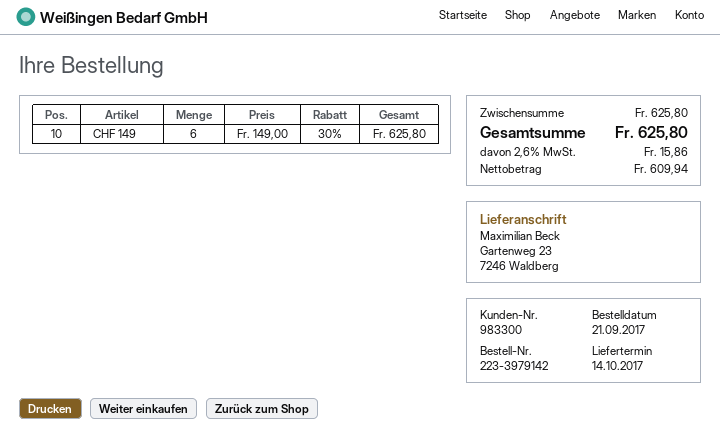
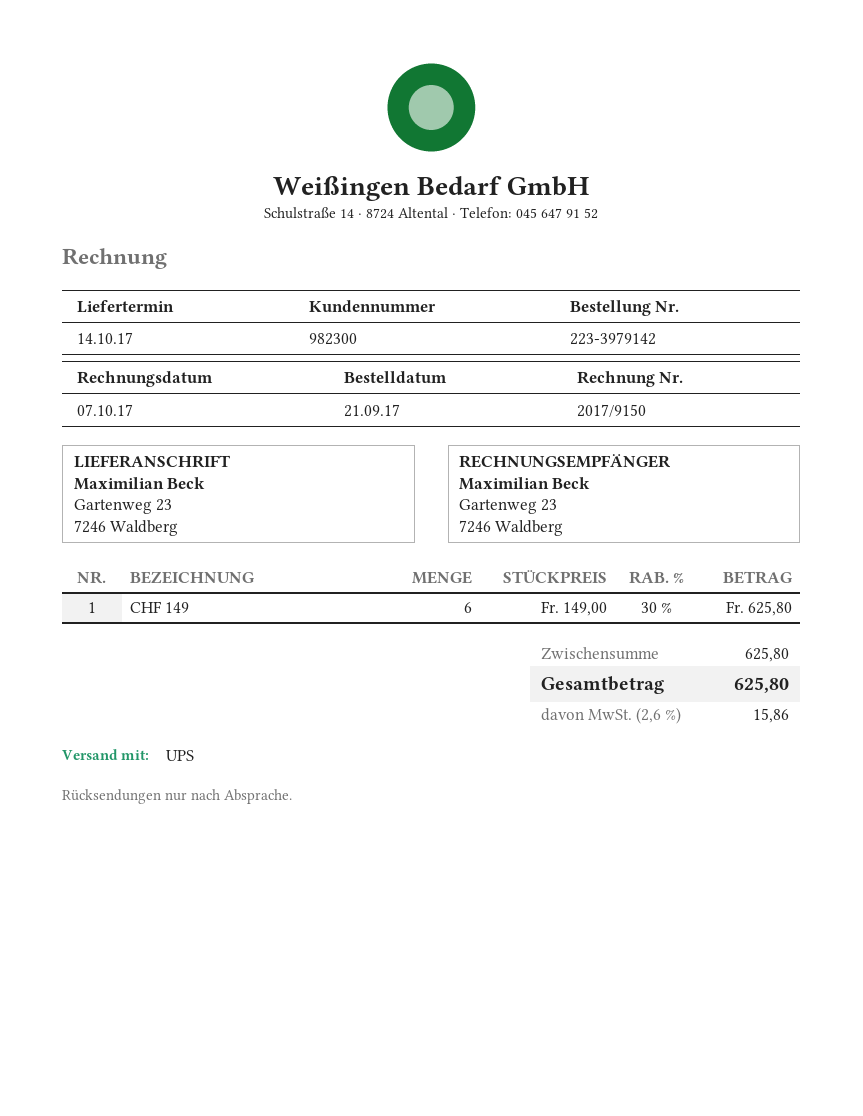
customer number: 983300 -> 982300

